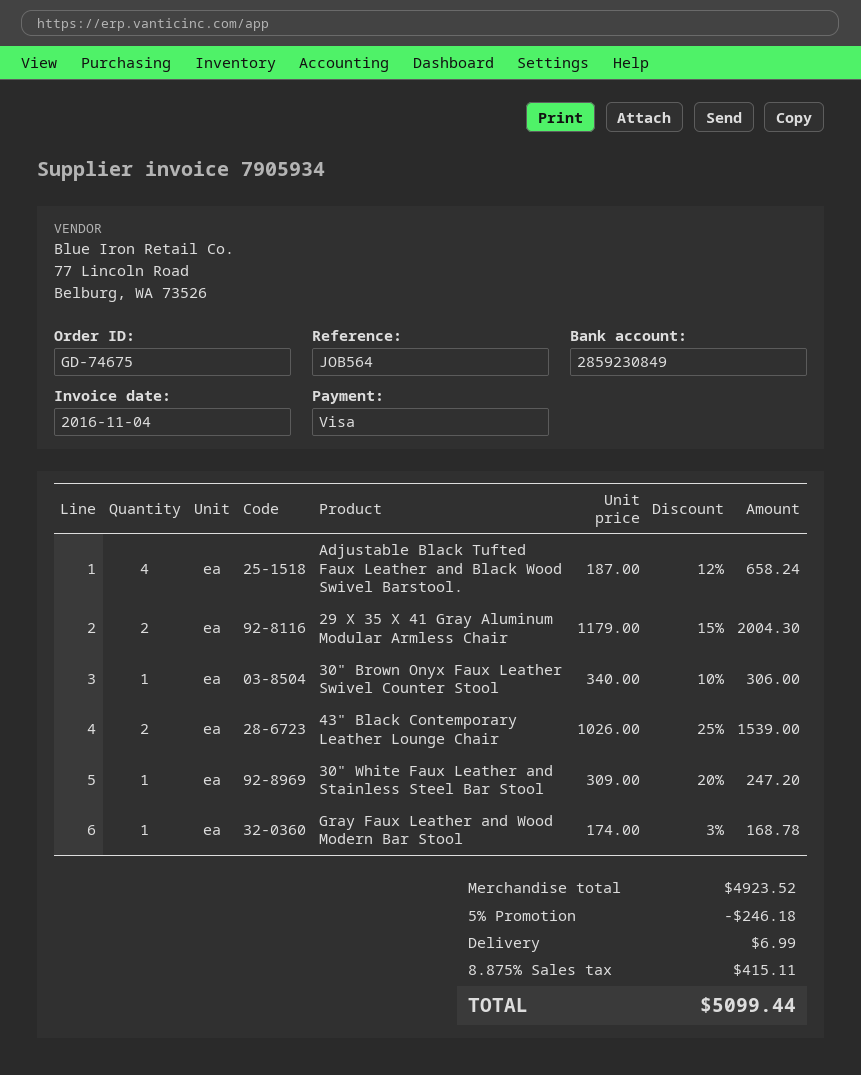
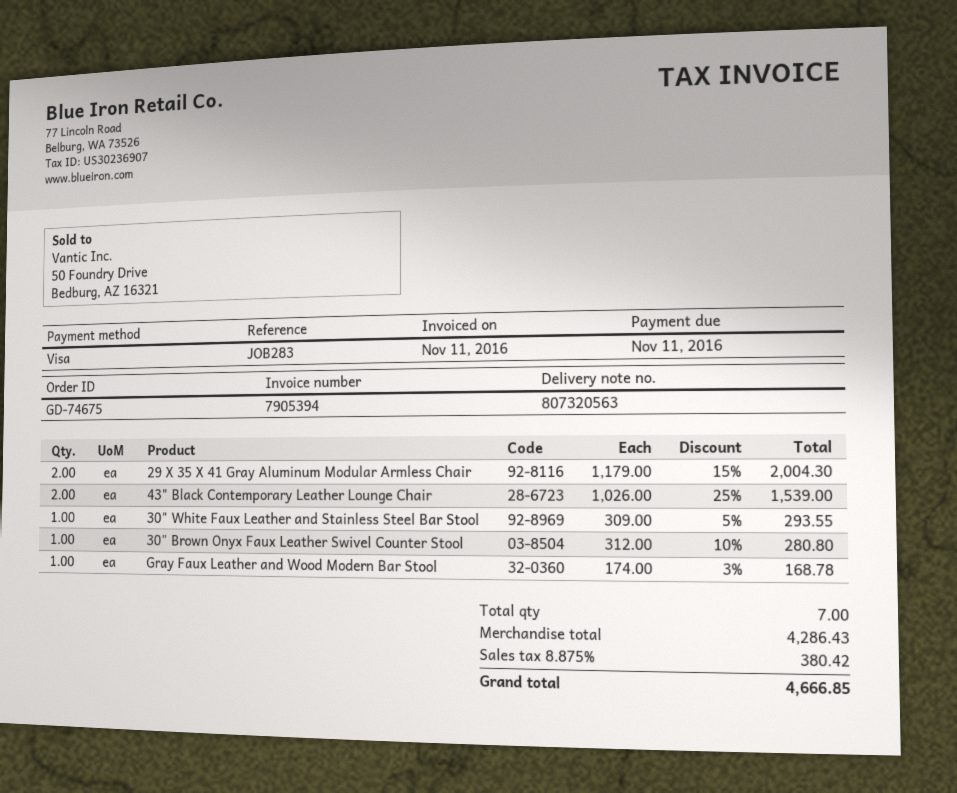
invoice number: 7905934 -> 7905394
invoice date: 2016-11-04 -> 2016-11-11
reference: JOB564 -> JOB283
Adjustable Black Tufted Faux Leather and Black Wood Swivel Barstool.: 4 x 187.00 - 12% = 658.24 -> none
30" Brown Onyx Faux Leather Swivel Counter Stool: 1 x 340.00 - 10% = 306.00 -> 1 x 312.00 - 10% = 280.80
30" White Faux Leather and Stainless Steel Bar Stool: 1 x 309.00 - 20% = 247.20 -> 1 x 309.00 - 5% = 293.55
subtotal: 4923.52 -> 4286.43
discount: 5% = 246.18 -> none
shipping: 6.99 -> none
tax: 8.875% = 415.11 -> 8.875% = 380.42
total: 5099.44 -> 4666.85

